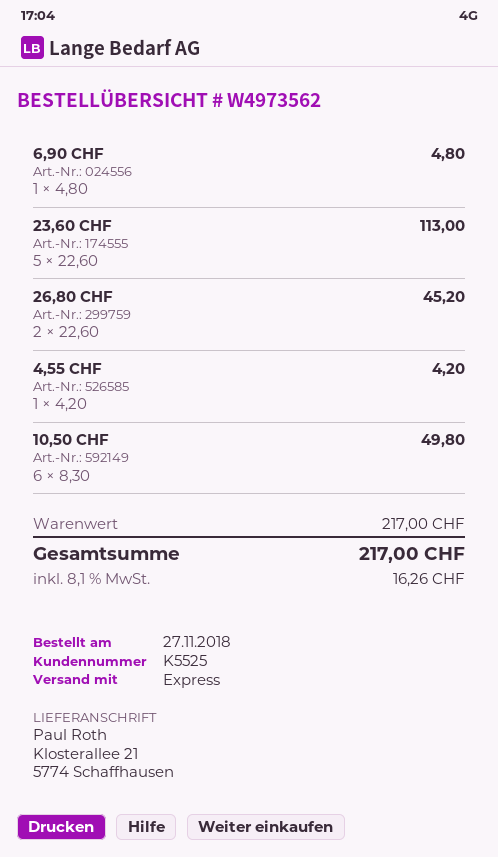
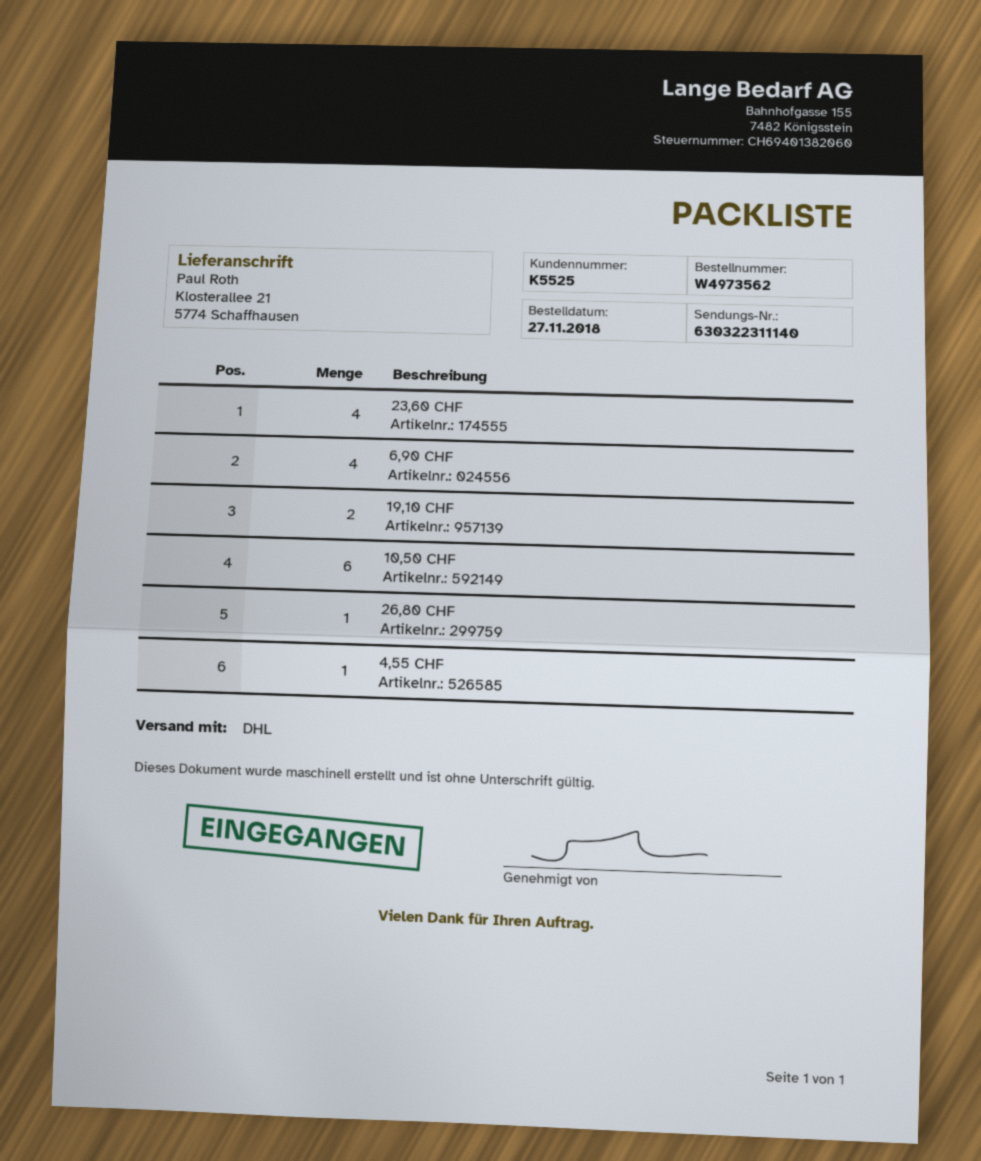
shipping method: express -> DHL
6,90 CHF: 1 -> 4
23,60 CHF: 5 -> 4
26,80 CHF: 2 -> 1
19,10 CHF: none -> 2

